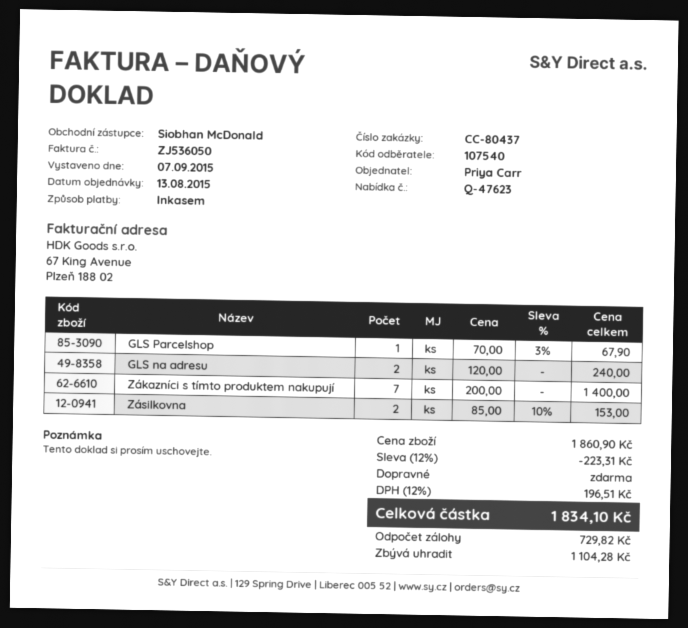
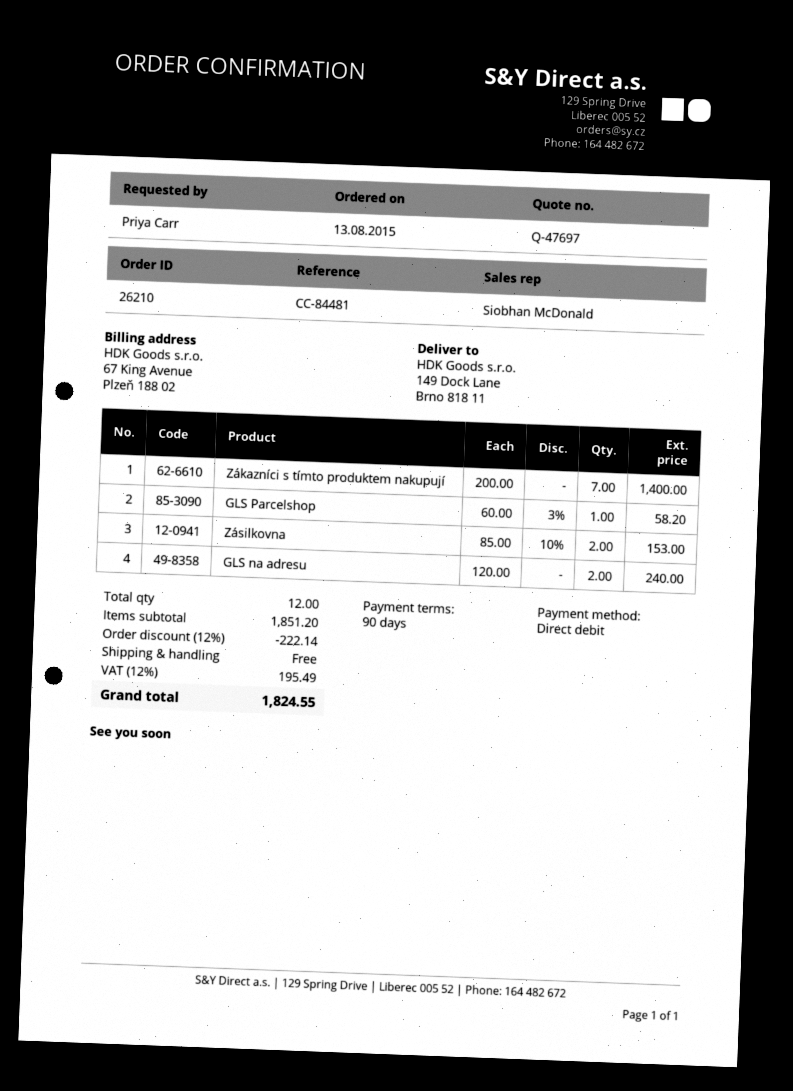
quote number: Q-47623 -> Q-47697
reference: CC-80437 -> CC-84481
GLS Parcelshop: 1 x 70.00 - 3% = 67.90 -> 1 x 60.00 - 3% = 58.20
subtotal: 1860.90 -> 1851.20
discount: 12% = 223.31 -> 12% = 222.14
tax: 12% = 196.51 -> 12% = 195.49
total: 1834.10 -> 1824.55

